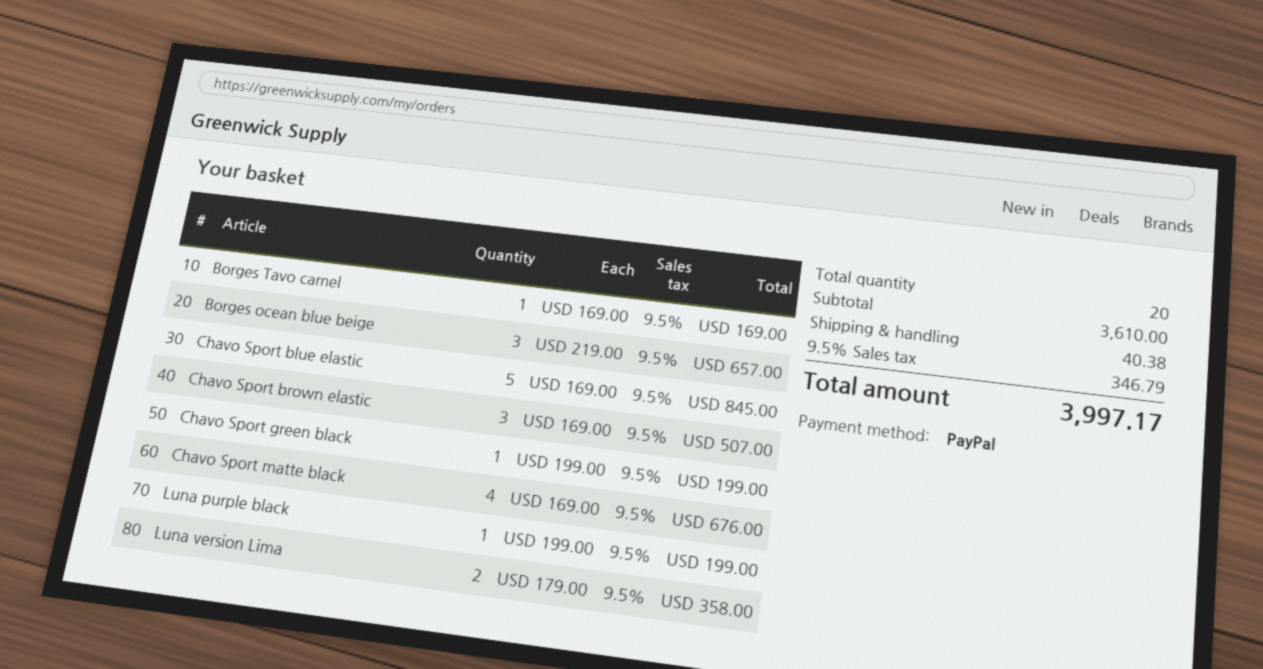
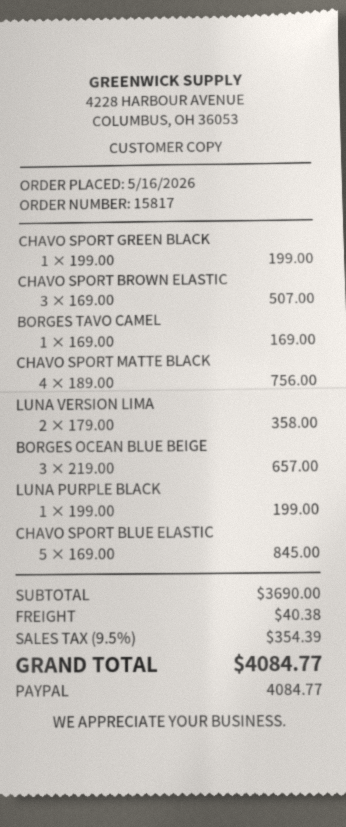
Chavo Sport matte black: 4 x 169.00 = 676.00 -> 4 x 189.00 = 756.00
subtotal: 3610.00 -> 3690.00
tax: 9.5% = 346.79 -> 9.5% = 354.39
total: 3997.17 -> 4084.77

